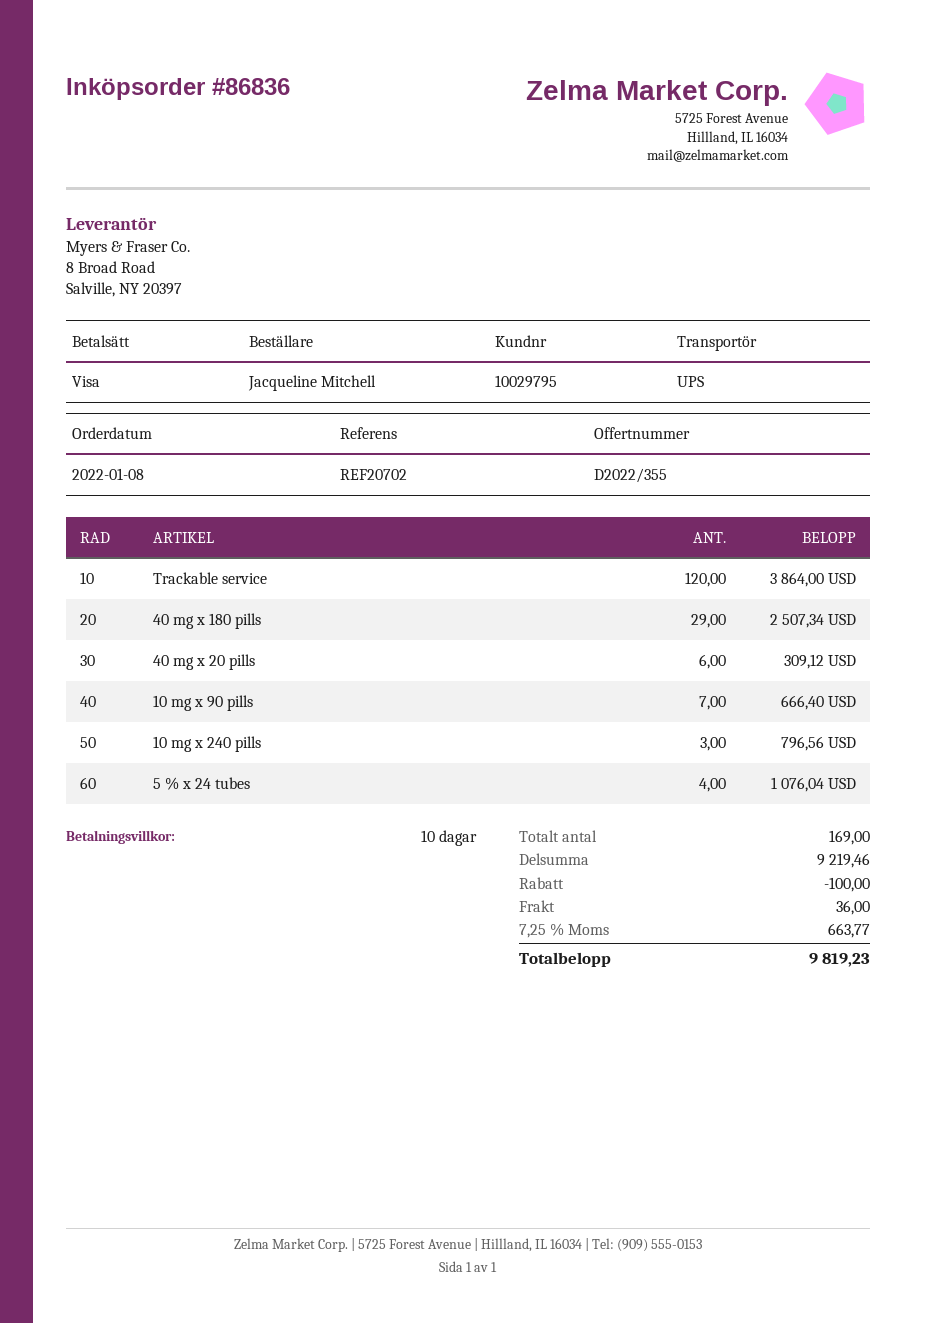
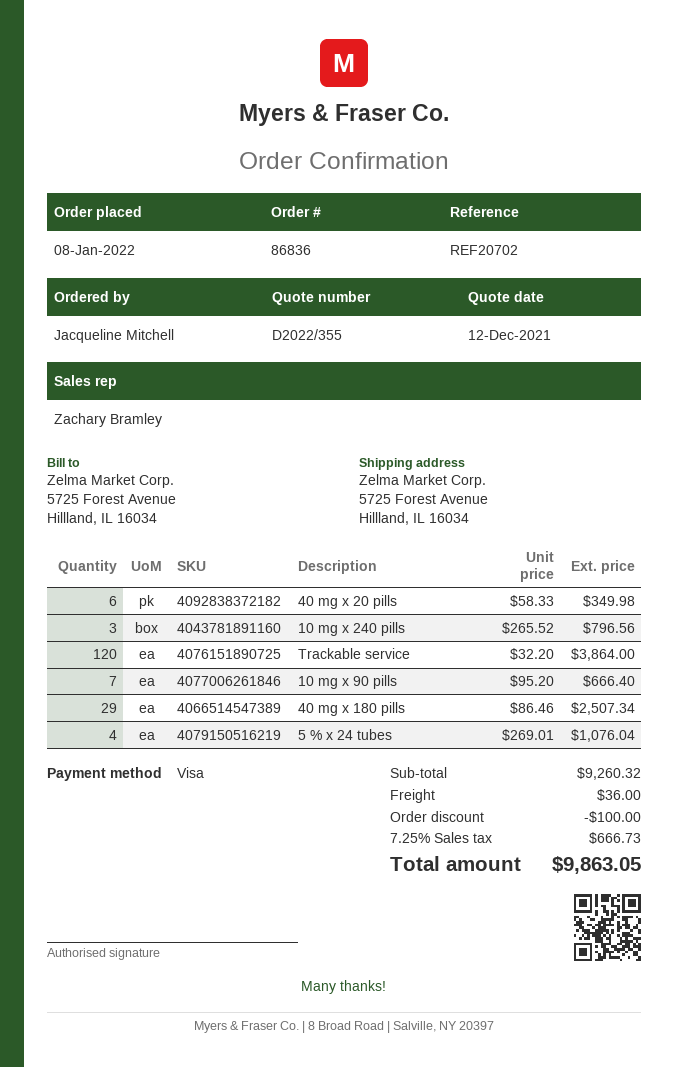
40 mg x 20 pills: 6 for 309.12 -> 6 for 349.98
subtotal: 9219.46 -> 9260.32
tax: 7.25% = 663.77 -> 7.25% = 666.73
total: 9819.23 -> 9863.05

